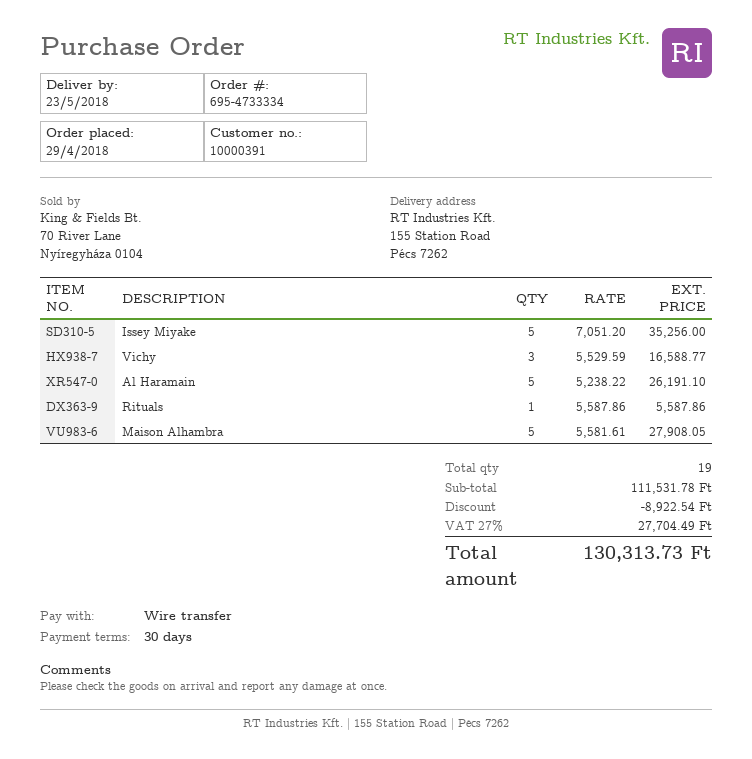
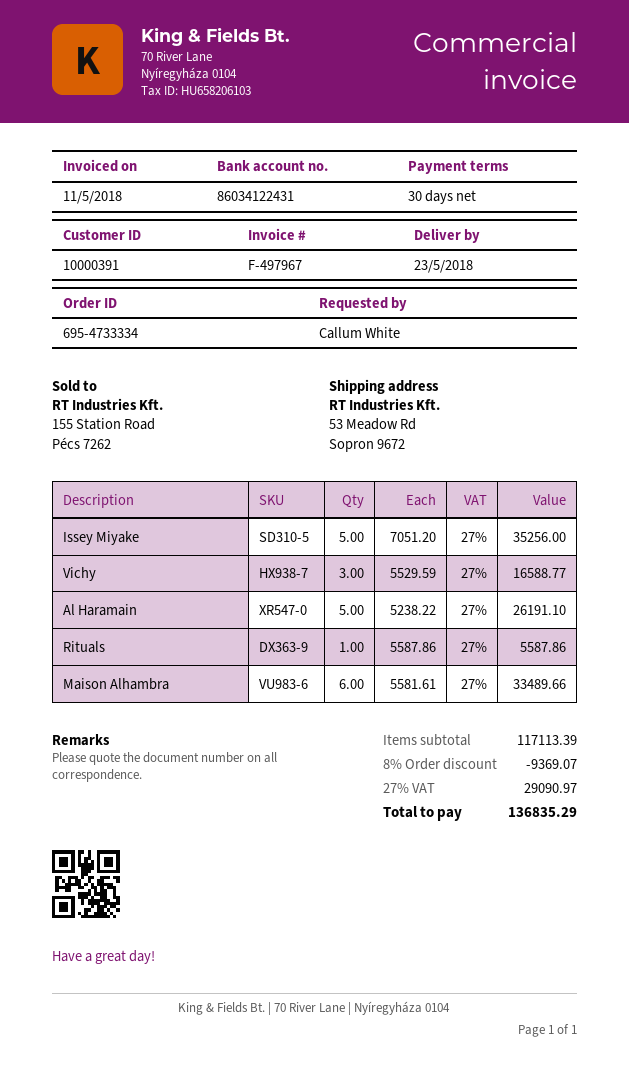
ship to: 155 Station Road, Pécs 7262 -> 53 Meadow Rd, Sopron 9672
Maison Alhambra: 5 x 5581.61 = 27908.05 -> 6 x 5581.61 = 33489.66
subtotal: 111531.78 -> 117113.39
discount: 8922.54 -> 9369.07
tax: 27% = 27704.49 -> 27% = 29090.97
total: 130313.73 -> 136835.29

